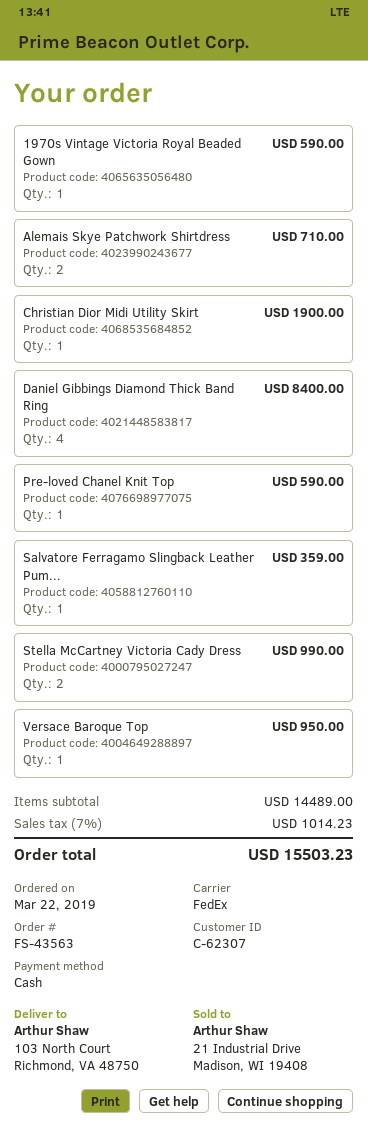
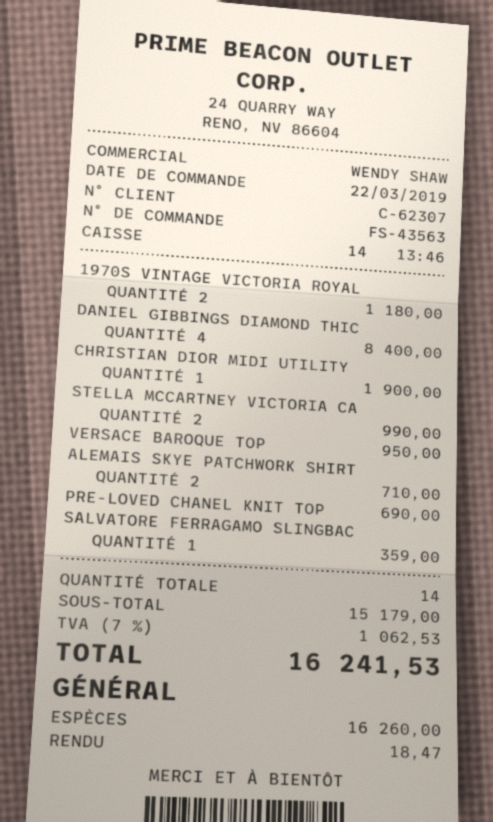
1970s Vintage Victoria Royal Beaded Gown: 1 for 590.00 -> 2 for 1180.00
Pre-loved Chanel Knit Top: 1 for 590.00 -> 1 for 690.00
subtotal: 14489.00 -> 15179.00
tax: 7% = 1014.23 -> 7% = 1062.53
total: 15503.23 -> 16241.53

